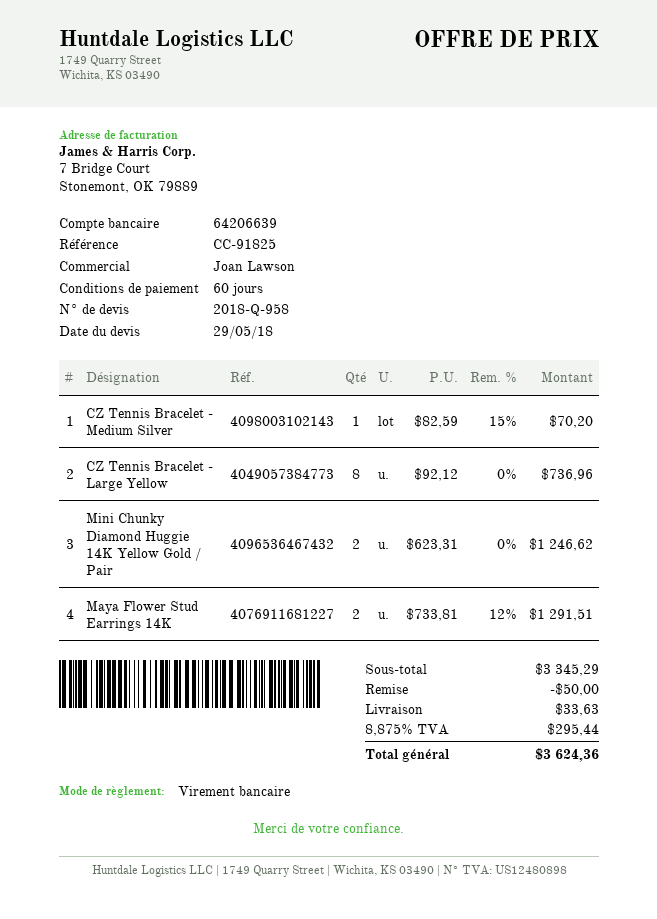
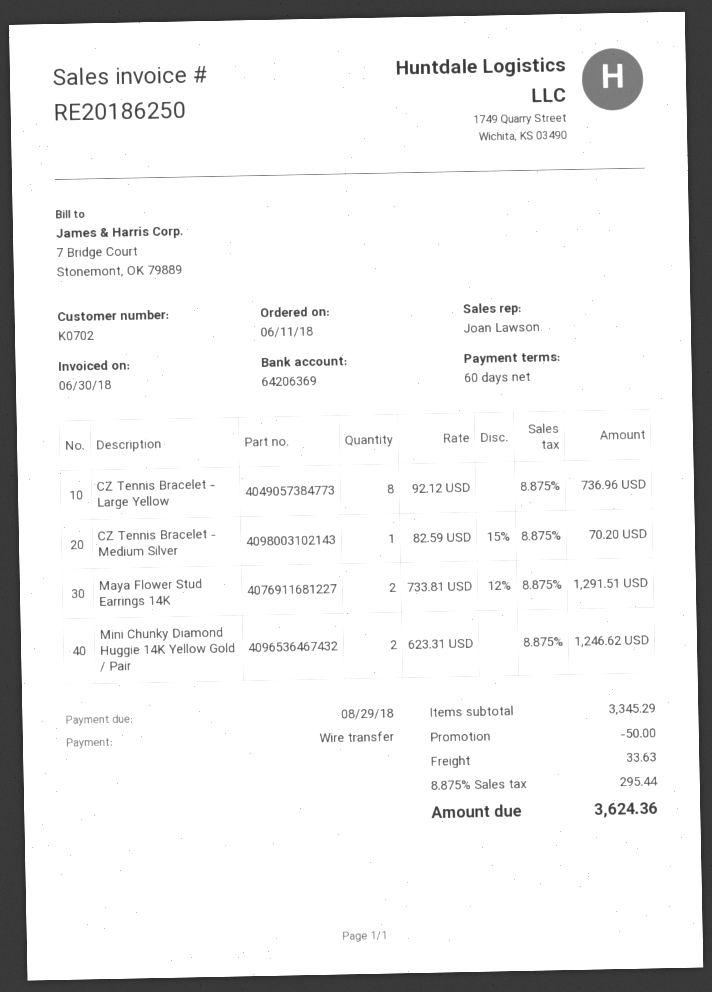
bank account: 64206639 -> 64206369

